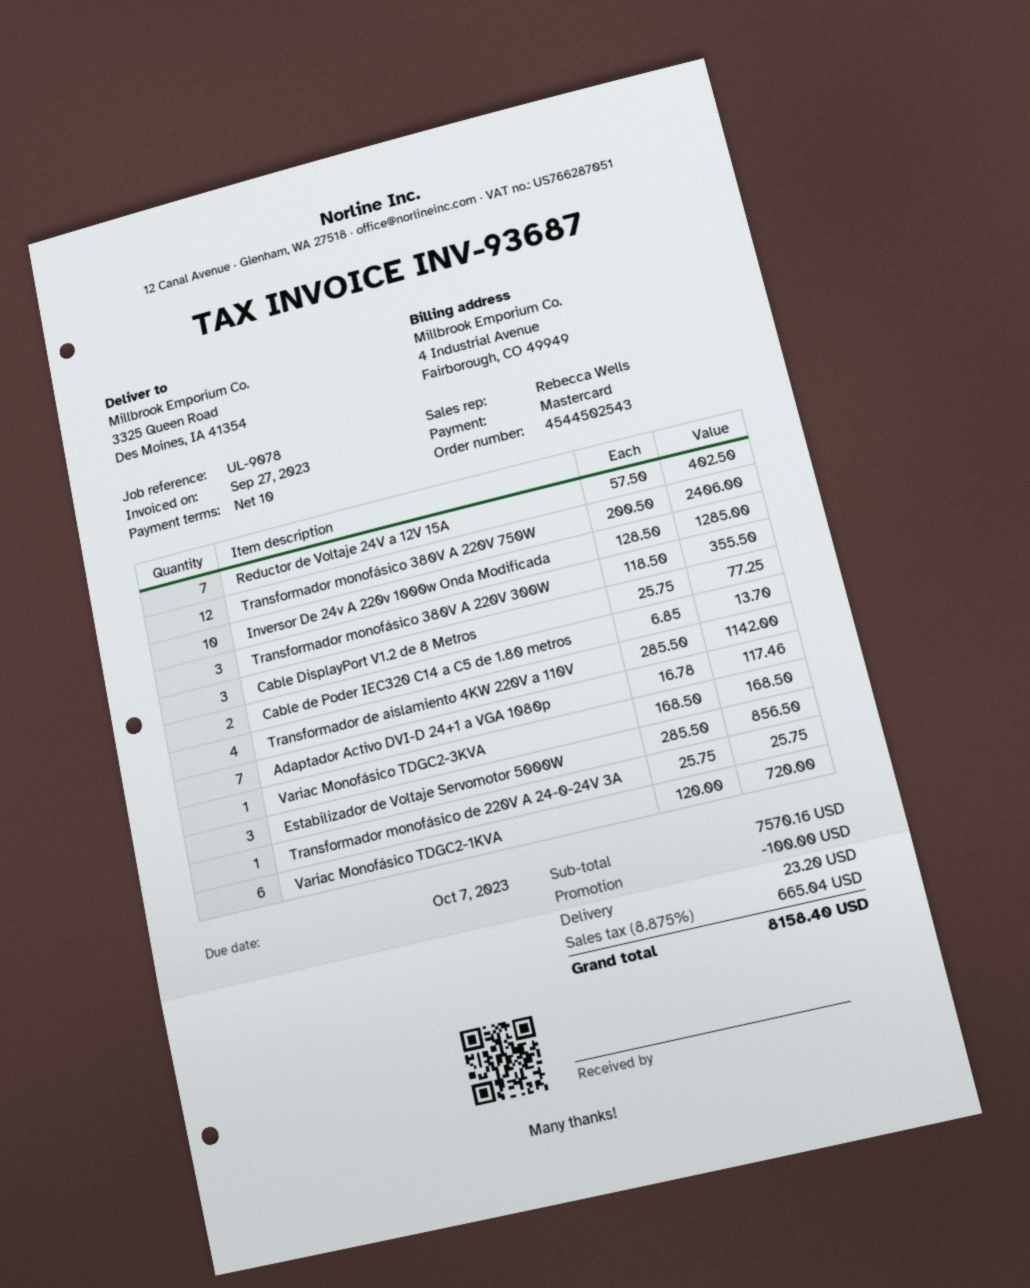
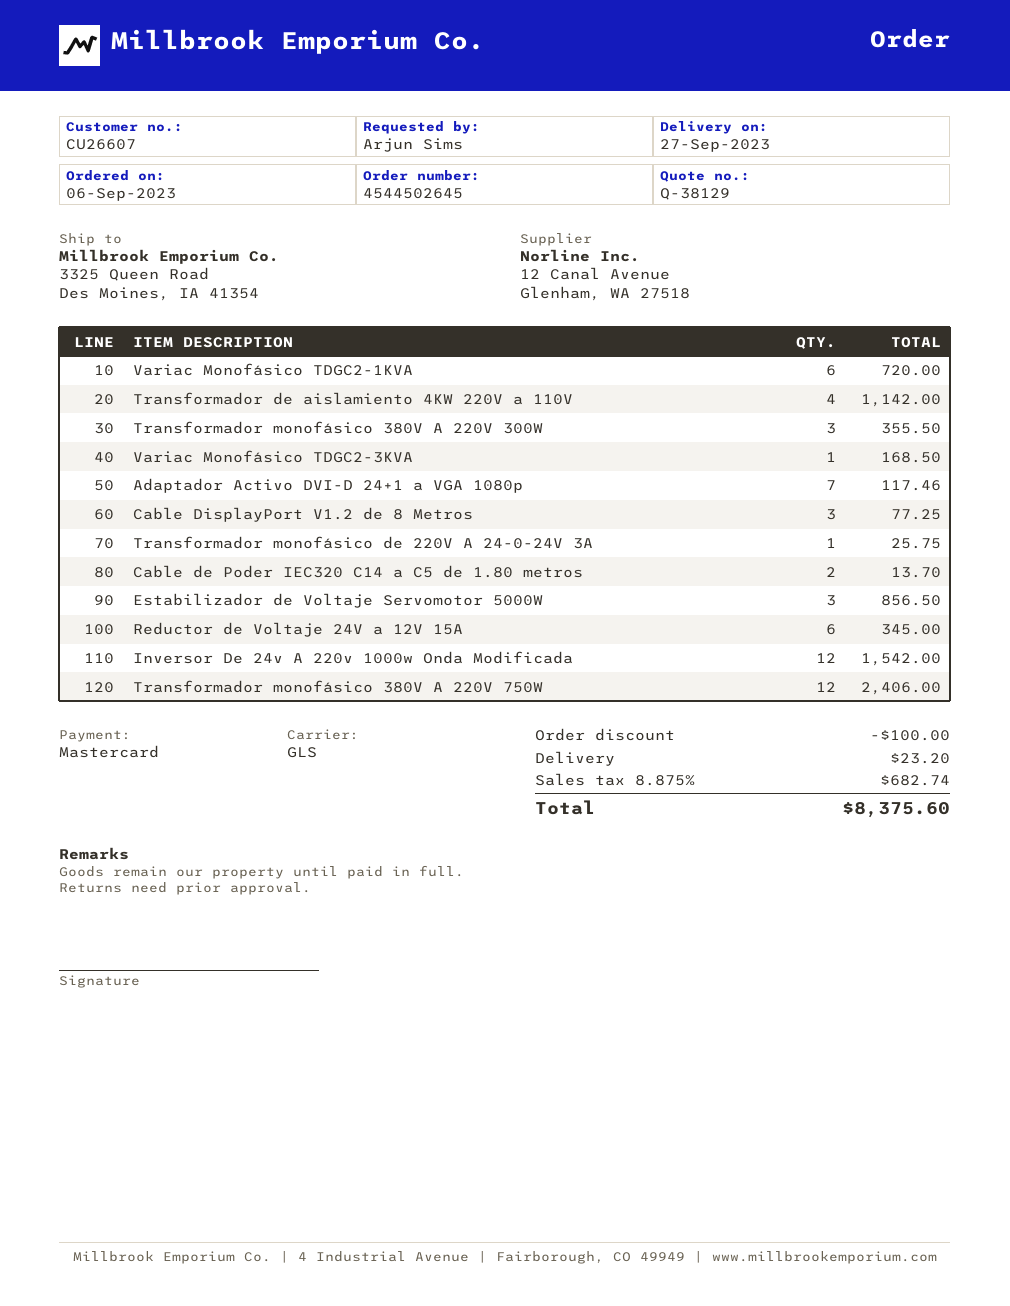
order number: 4544502543 -> 4544502645
Reductor de Voltaje 24V a 12V 15A: 7 for 402.50 -> 6 for 345.00
Inversor De 24v A 220v 1000w Onda Modificada: 10 for 1285.00 -> 12 for 1542.00
tax: 8.875% = 665.04 -> 8.875% = 682.74
total: 8158.40 -> 8375.60

